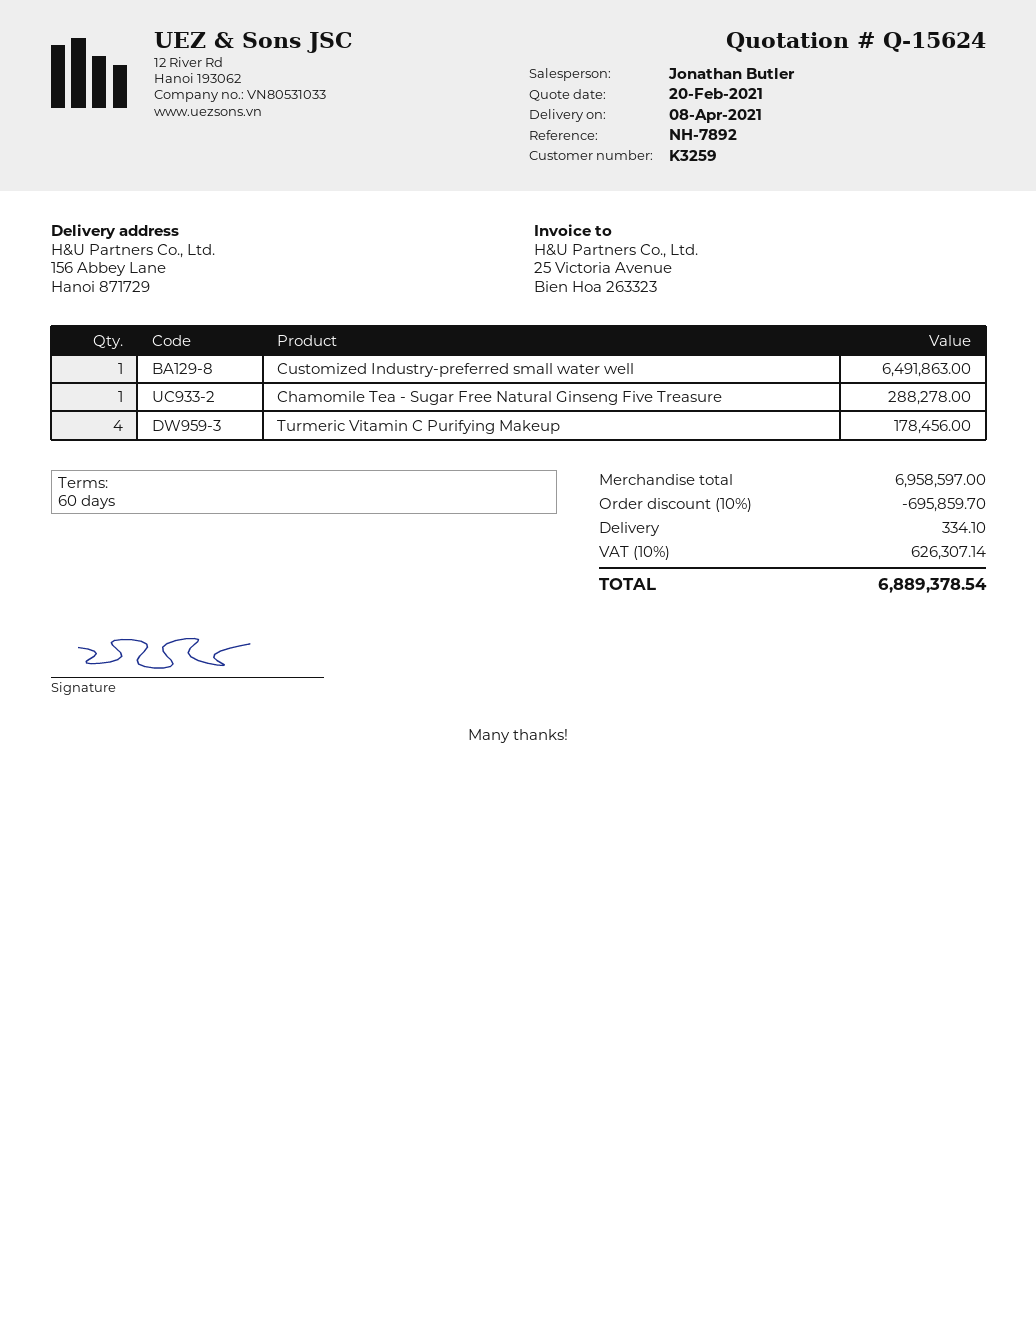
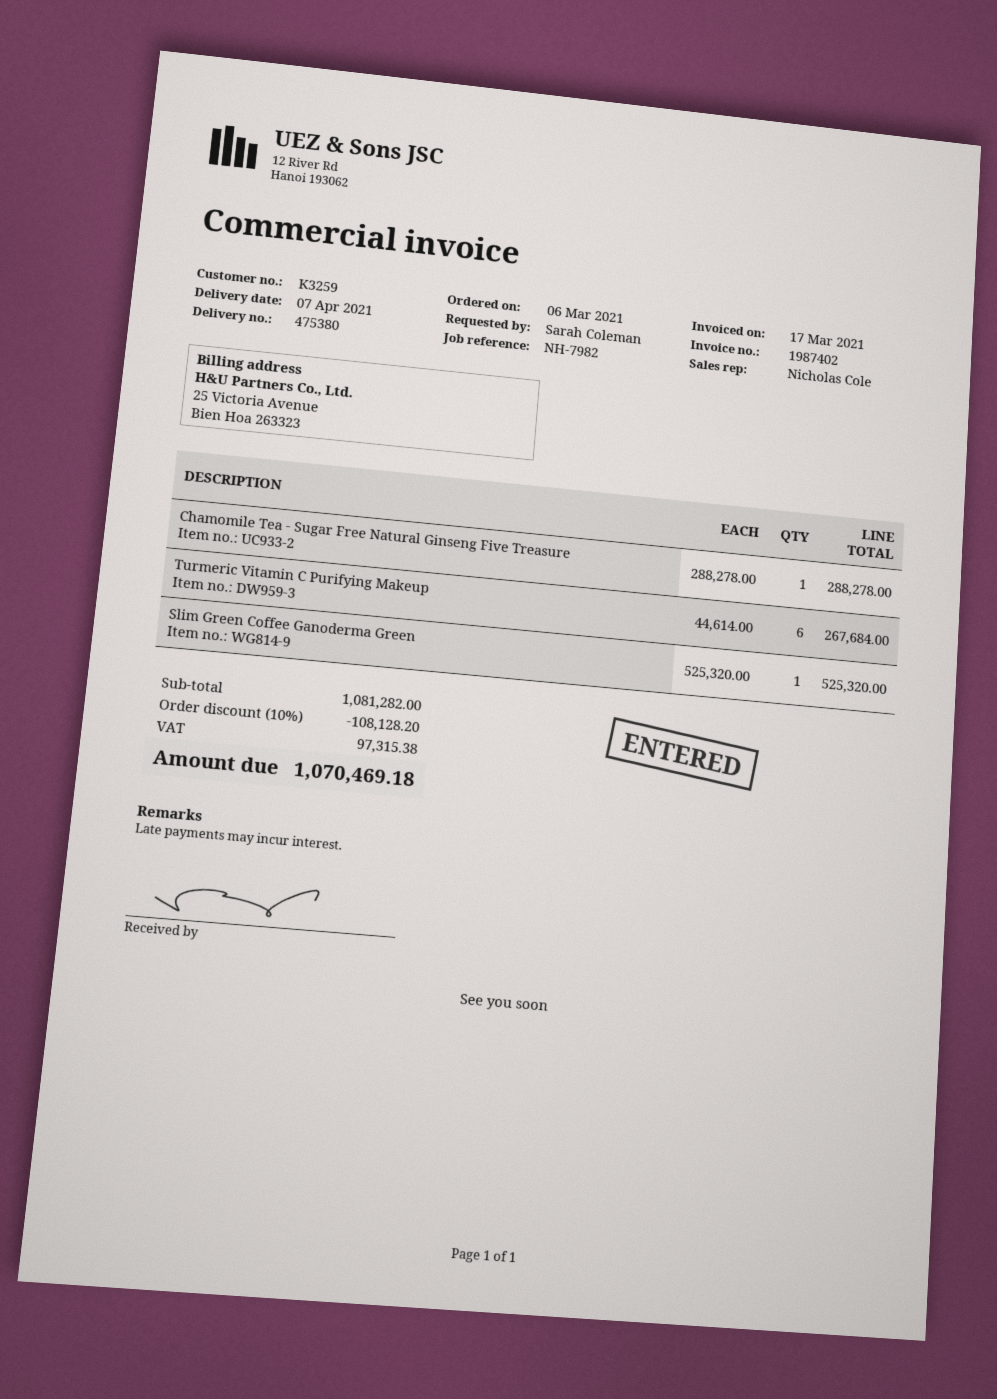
delivery date: 2021-04-08 -> 2021-04-07
reference: NH-7892 -> NH-7982
sales rep: Jonathan Butler -> Nicholas Cole
Customized Industry-preferred small water well: 1 for 6491863.00 -> none
Turmeric Vitamin C Purifying Makeup: 4 for 178456.00 -> 6 for 267684.00
Slim Green Coffee Ganoderma Green: none -> 1 for 525320.00
subtotal: 6958597.00 -> 1081282.00
discount: 10% = 695859.70 -> 10% = 108128.20
shipping: 334.10 -> none
tax: 626307.14 -> 97315.38
total: 6889378.54 -> 1070469.18

